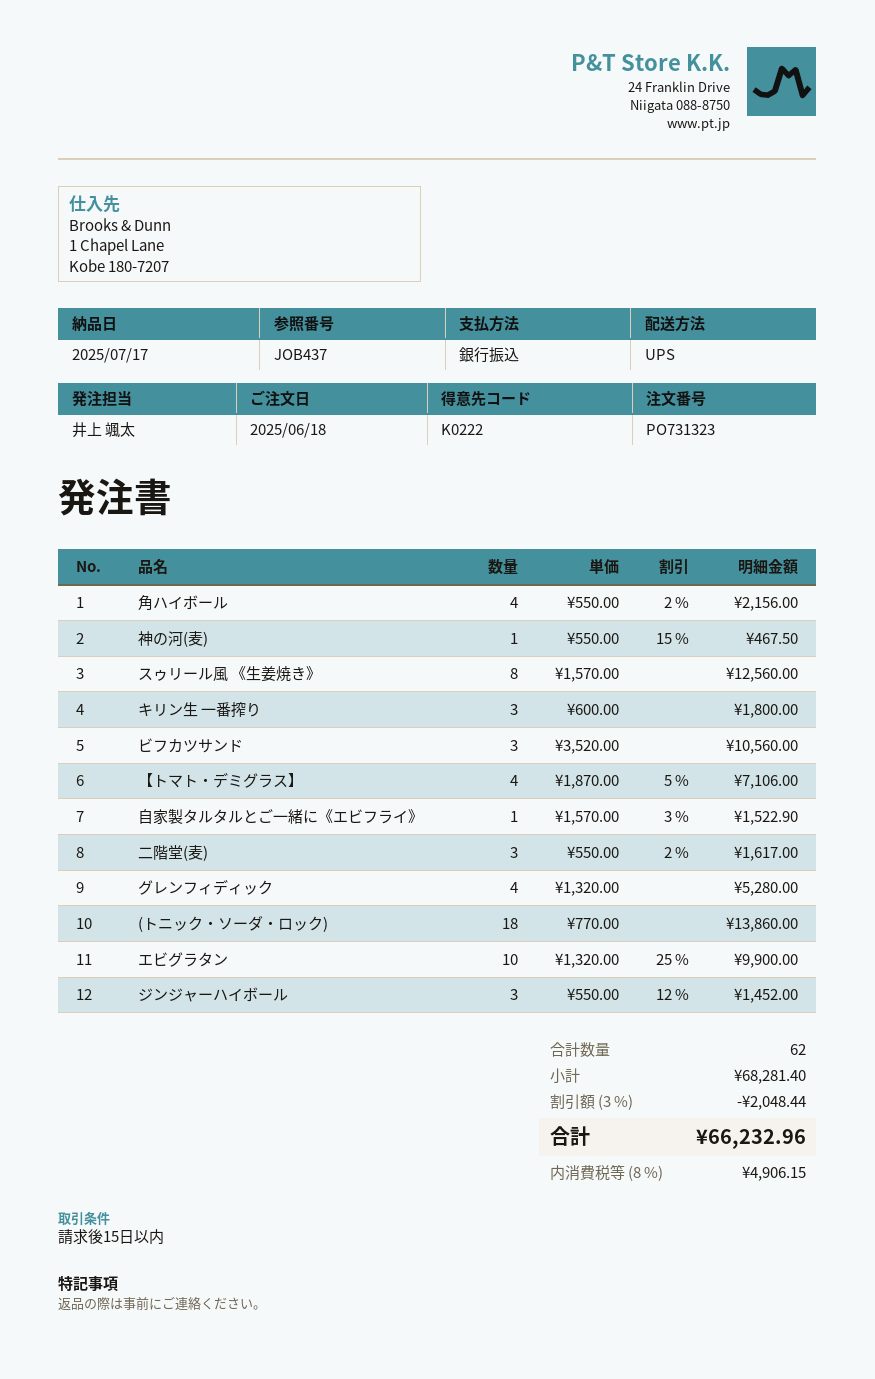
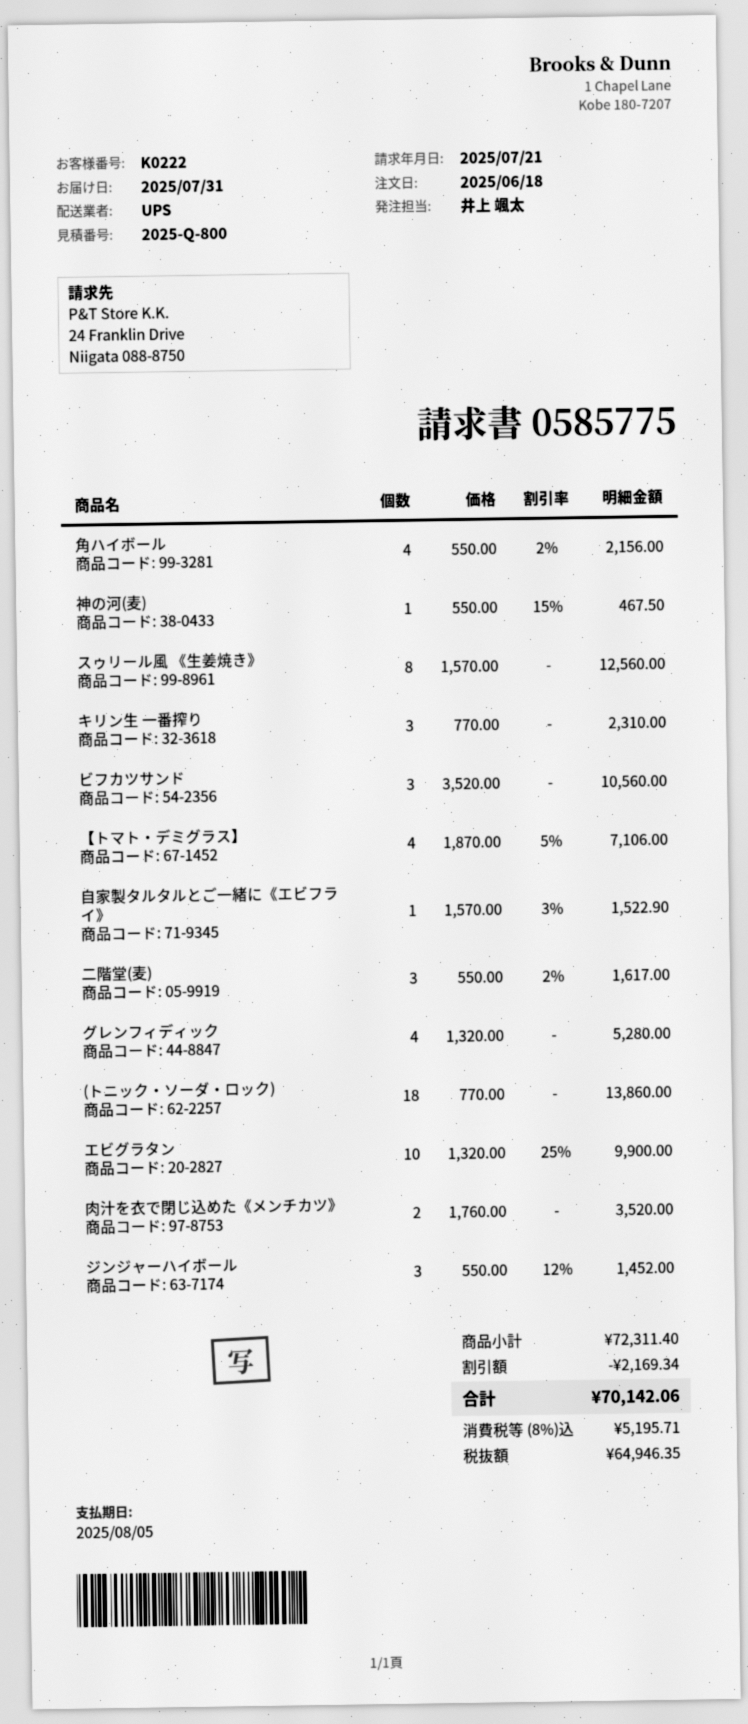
delivery date: 2025-07-17 -> 2025-07-31
キリン生 一番搾り: 3 x 600.00 = 1800.00 -> 3 x 770.00 = 2310.00
肉汁を衣で閉じ込めた《メンチカツ》: none -> 2 x 1760.00 = 3520.00
subtotal: 68281.40 -> 72311.40
discount: 2048.44 -> 2169.34
tax: 8% = 4906.15 -> 8% = 5195.71
total: 66232.96 -> 70142.06

